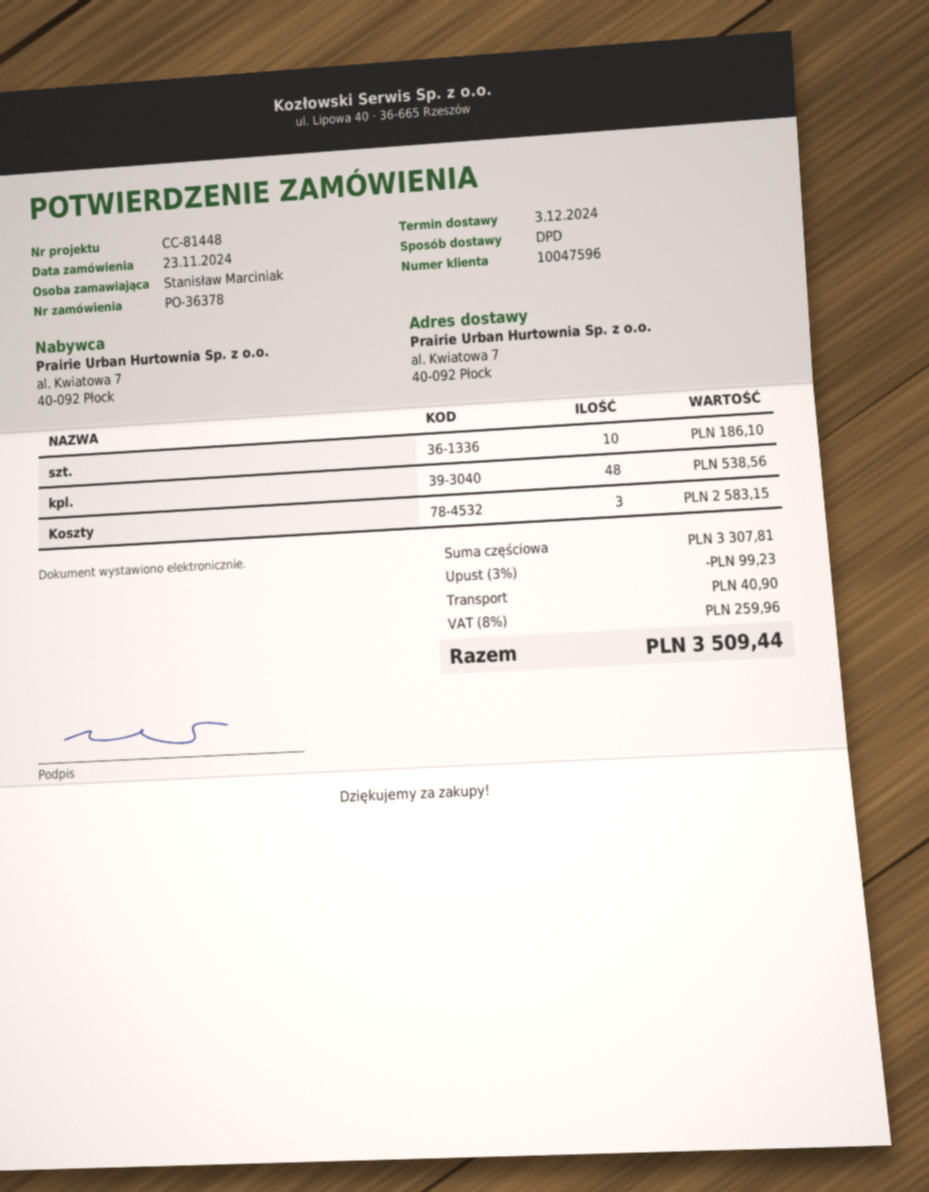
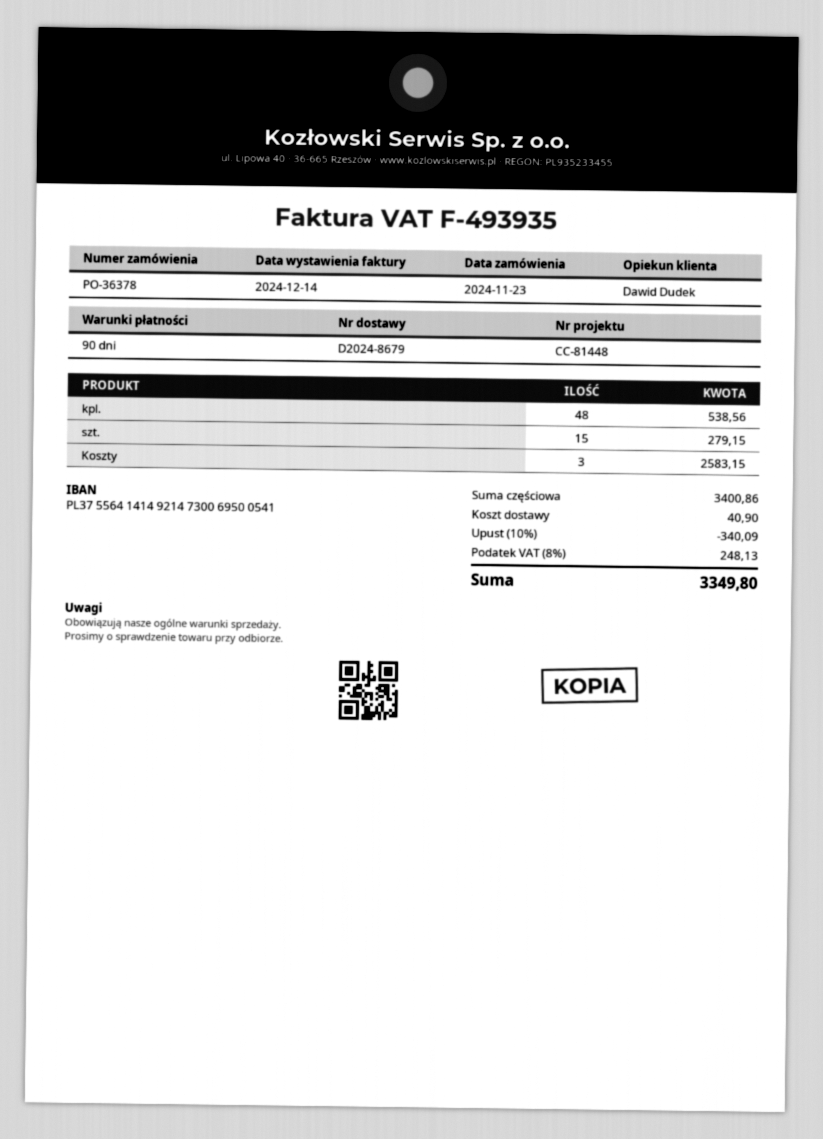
szt.: 10 for 186.10 -> 15 for 279.15
subtotal: 3307.81 -> 3400.86
discount: 3% = 99.23 -> 10% = 340.09
tax: 8% = 259.96 -> 8% = 248.13
total: 3509.44 -> 3349.80

